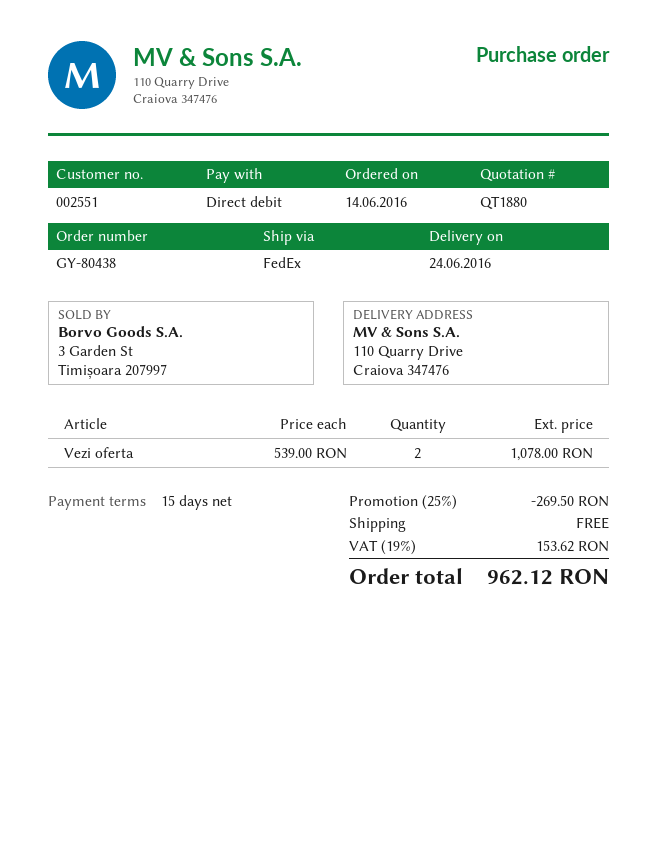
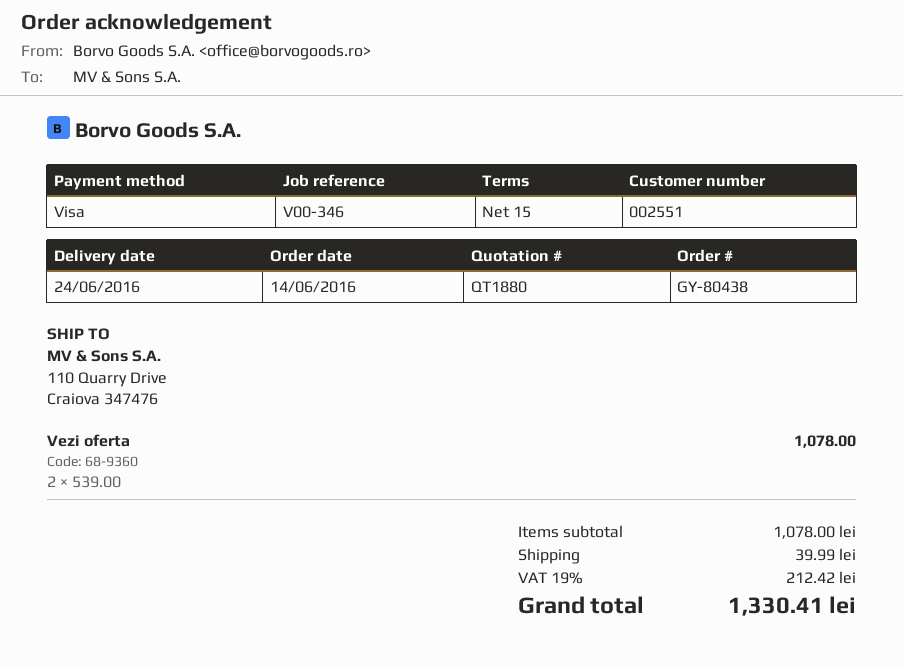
payment method: direct debit -> Visa
discount: 25% = 269.50 -> none
shipping: 0.00 -> 39.99
tax: 19% = 153.62 -> 19% = 212.42
total: 962.12 -> 1330.41

